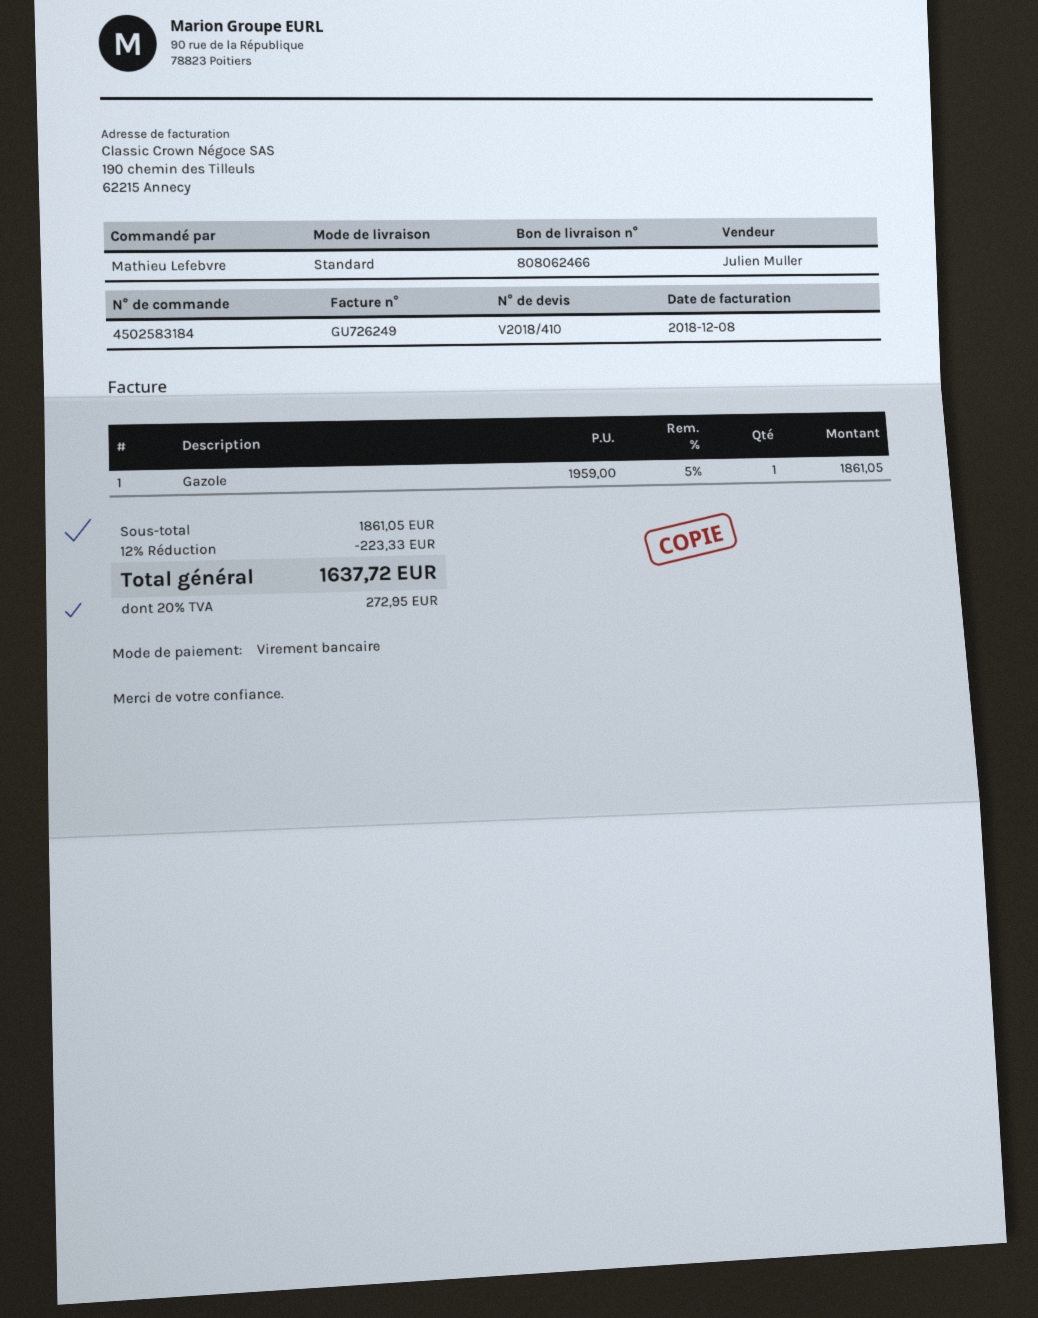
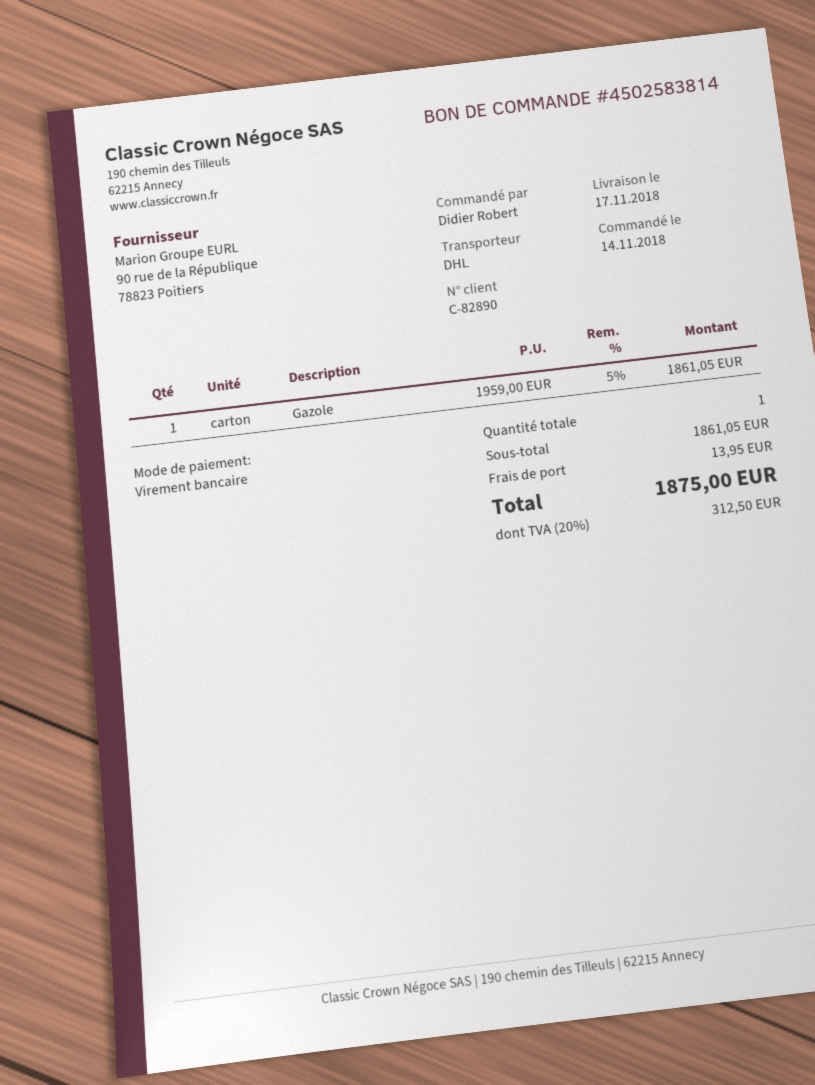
order number: 4502583184 -> 4502583814
ordered by: Mathieu Lefebvre -> Didier Robert
shipping method: standard -> DHL
discount: 12% = 223.33 -> none
shipping: none -> 13.95
tax: 20% = 272.95 -> 20% = 312.50
total: 1637.72 -> 1875.00

